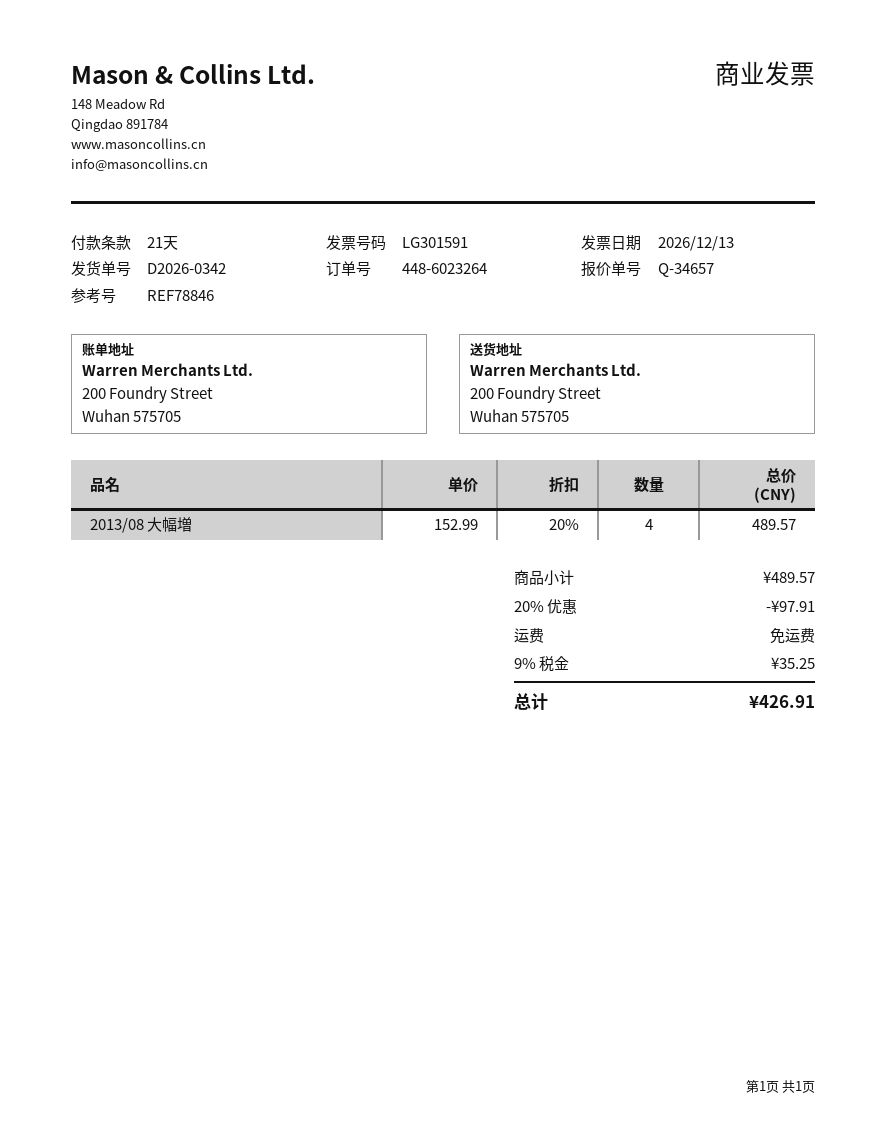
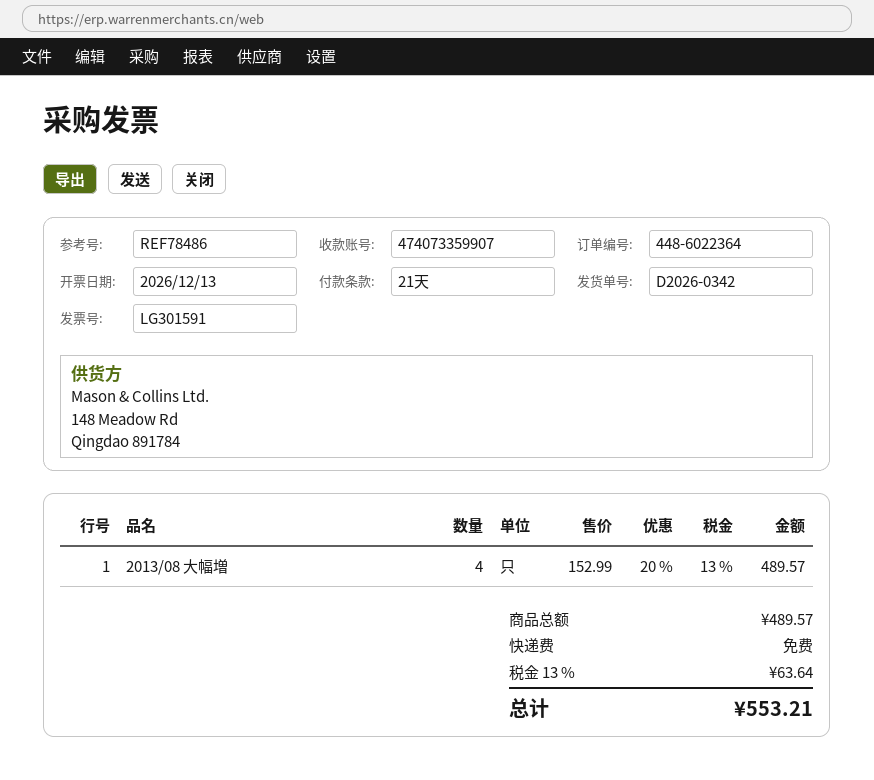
order number: 448-6023264 -> 448-6022364
reference: REF78846 -> REF78486
discount: 20% = 97.91 -> none
tax: 9% = 35.25 -> 13% = 63.64
total: 426.91 -> 553.21

